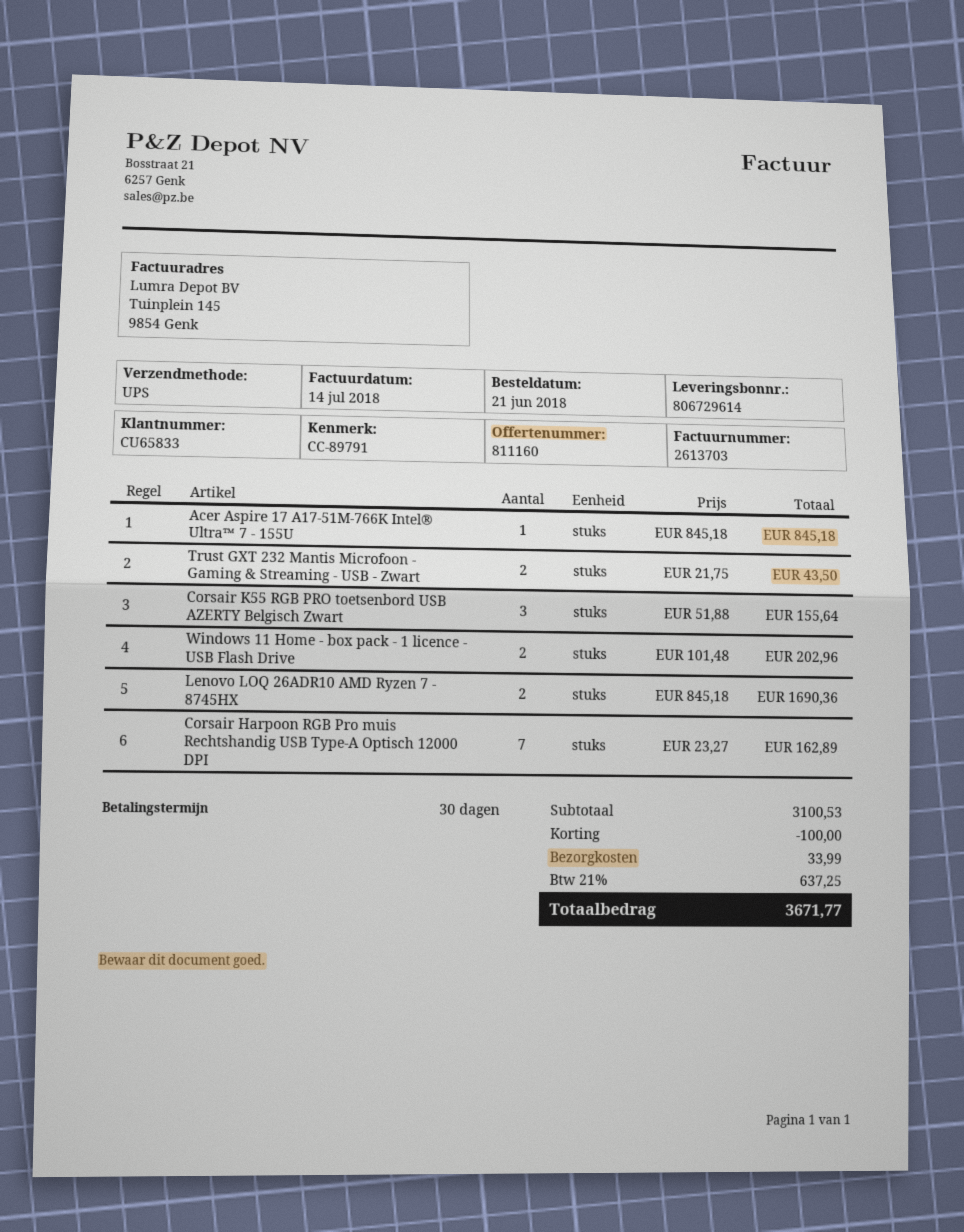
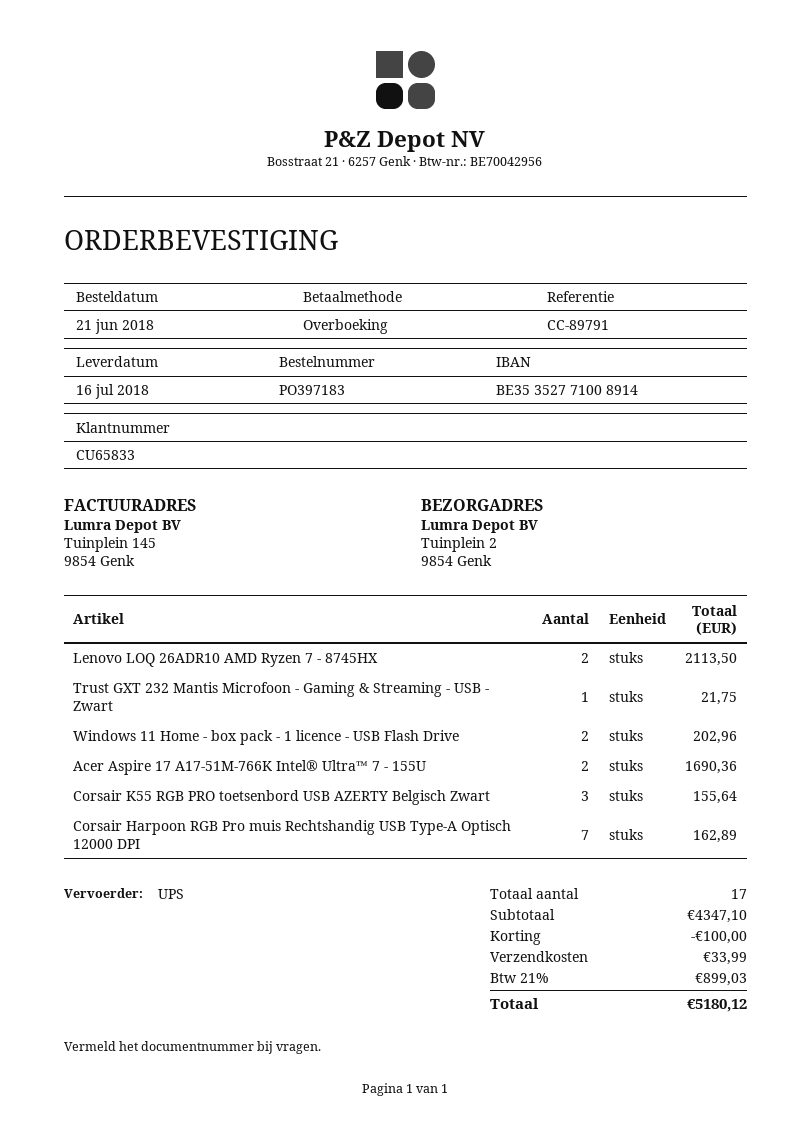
Acer Aspire 17 A17-51M-766K Intel® Ultra™ 7 - 155U: 1 for 845.18 -> 2 for 1690.36
Trust GXT 232 Mantis Microfoon - Gaming & Streaming - USB - Zwart: 2 for 43.50 -> 1 for 21.75
Lenovo LOQ 26ADR10 AMD Ryzen 7 - 8745HX: 2 for 1690.36 -> 2 for 2113.50
subtotal: 3100.53 -> 4347.10
tax: 21% = 637.25 -> 21% = 899.03
total: 3671.77 -> 5180.12

